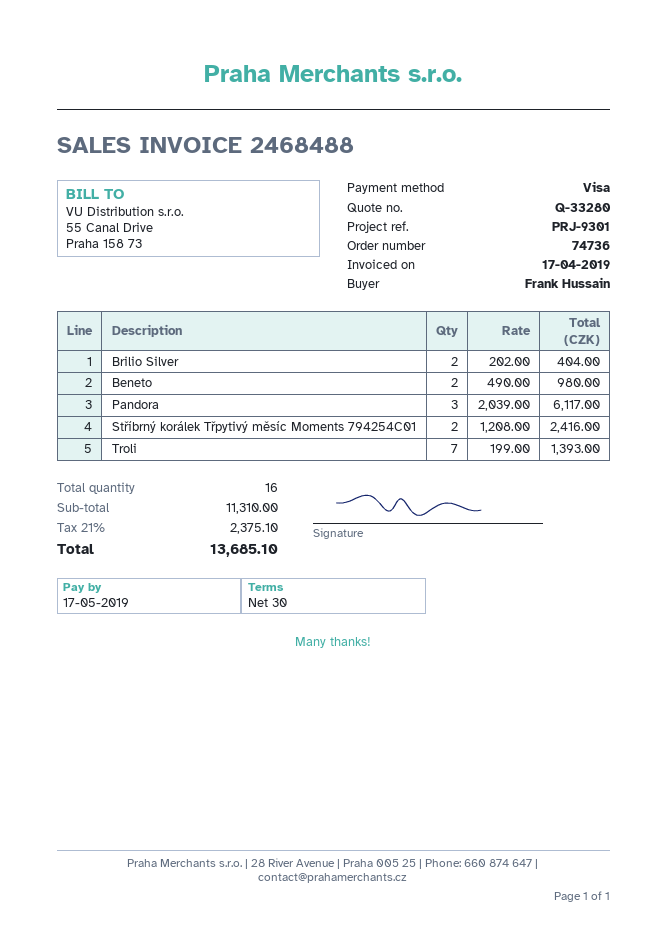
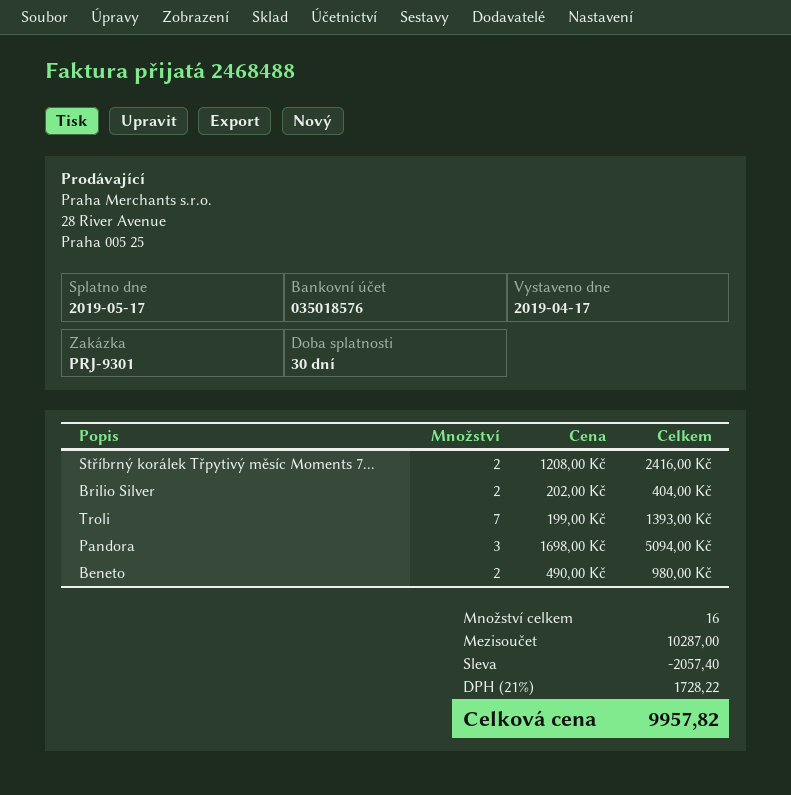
Pandora: 3 x 2039.00 = 6117.00 -> 3 x 1698.00 = 5094.00
subtotal: 11310.00 -> 10287.00
discount: none -> 2057.40
tax: 21% = 2375.10 -> 21% = 1728.22
total: 13685.10 -> 9957.82

